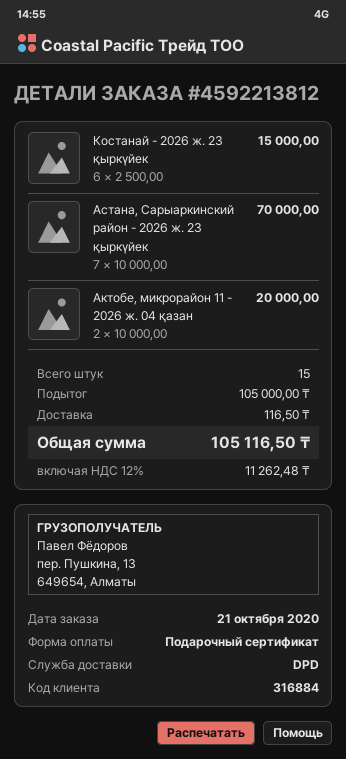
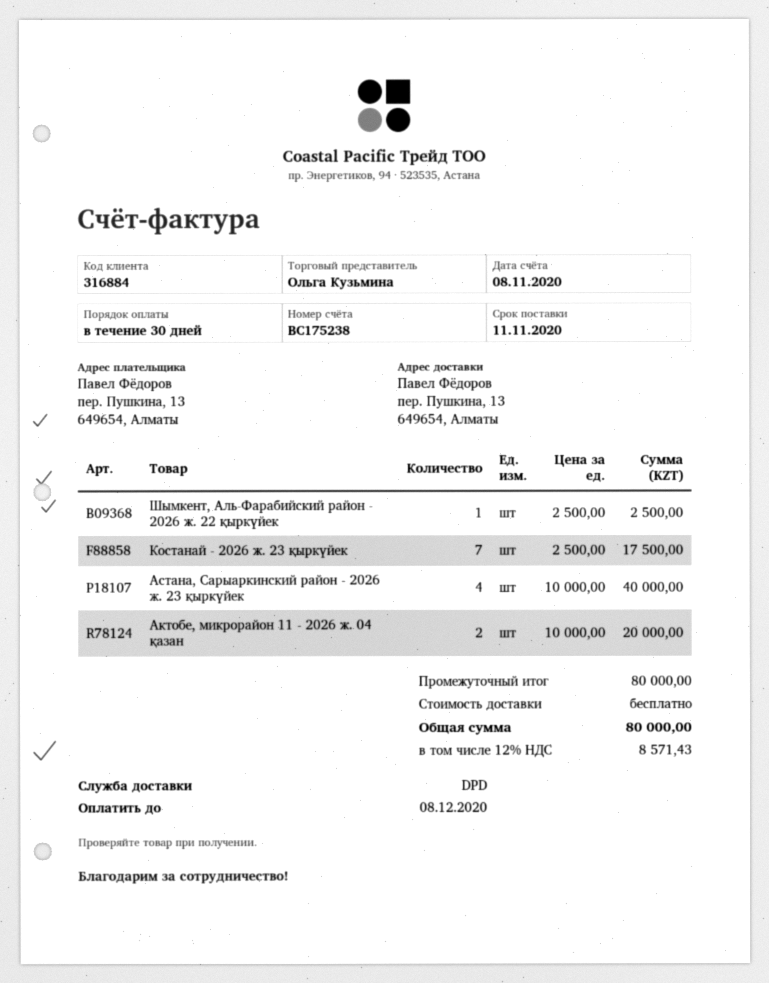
Костанай - 2026 ж. 23 қыркүйек: 6 x 2500.00 = 15000.00 -> 7 x 2500.00 = 17500.00
Астана, Сарыаркинский район - 2026 ж. 23 қыркүйек: 7 x 10000.00 = 70000.00 -> 4 x 10000.00 = 40000.00
Шымкент, Аль-Фарабийский район - 2026 ж. 22 қыркүйек: none -> 1 x 2500.00 = 2500.00
subtotal: 105000.00 -> 80000.00
shipping: 116.50 -> 0.00
tax: 12% = 11262.48 -> 12% = 8571.43
total: 105116.50 -> 80000.00

